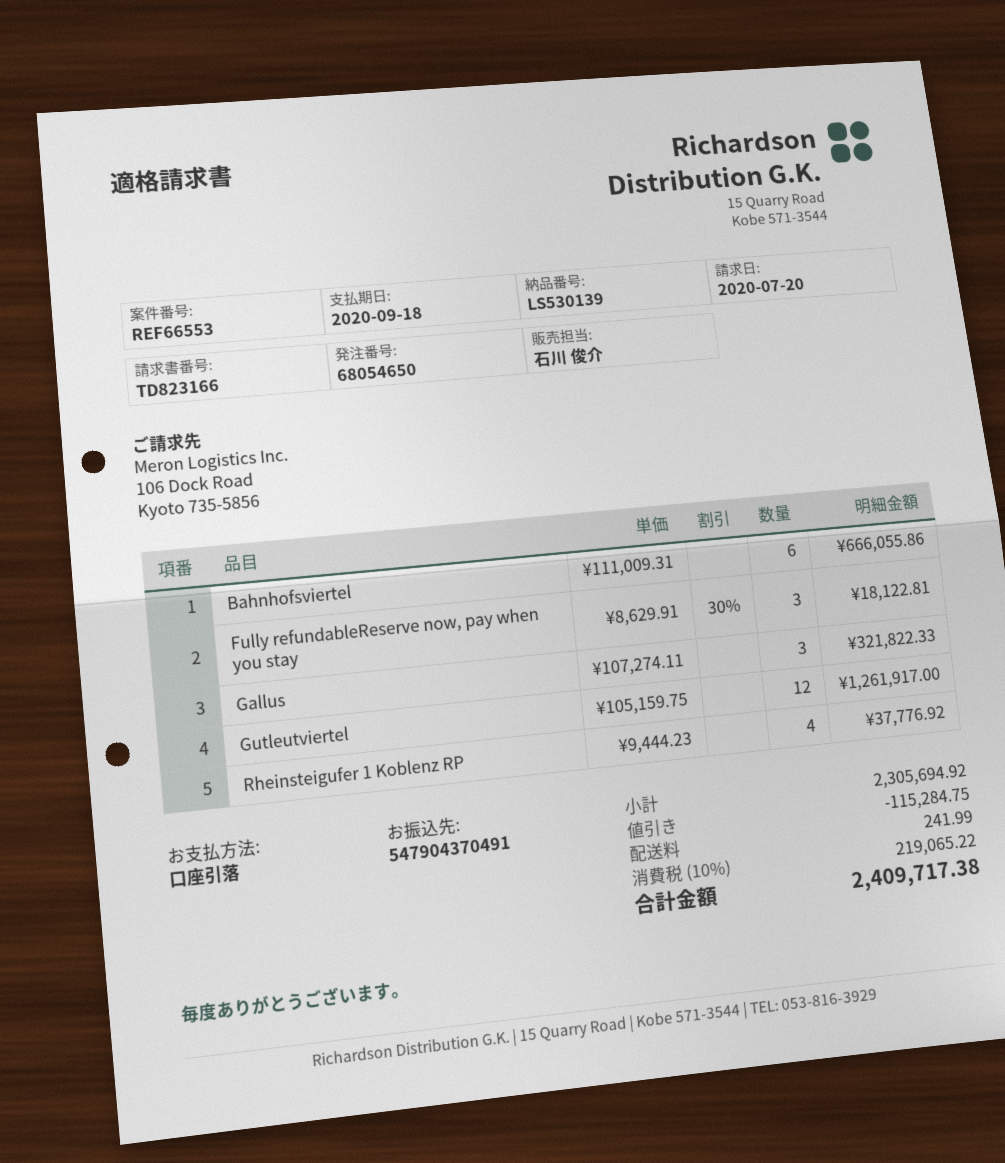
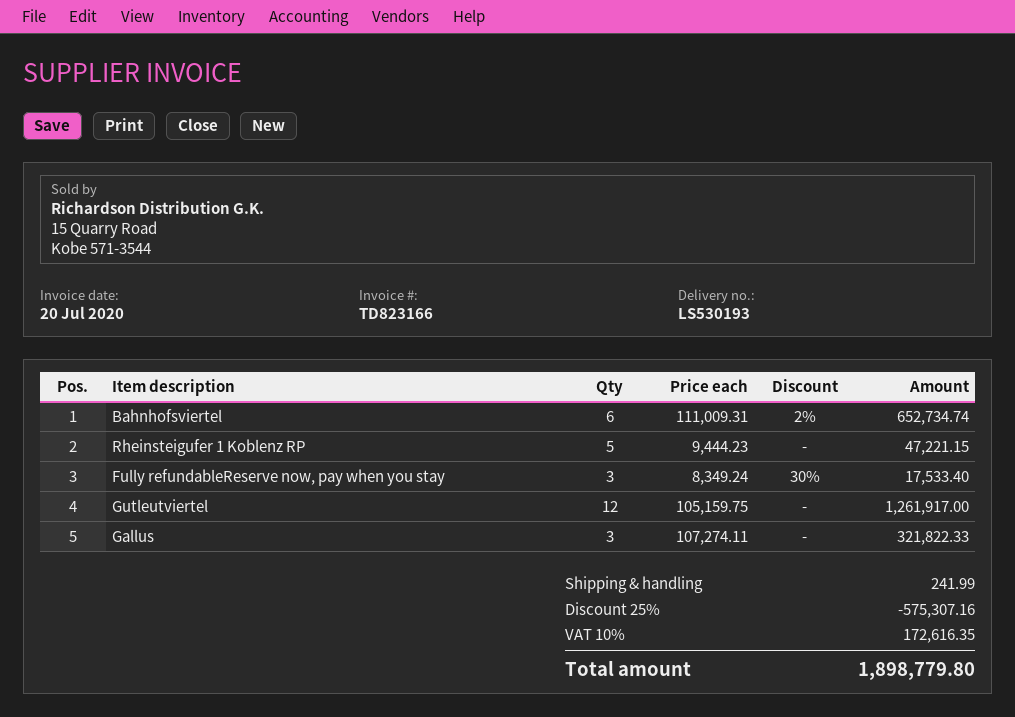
delivery note number: LS530139 -> LS530193
Bahnhofsviertel: 6 x 111009.31 = 666055.86 -> 6 x 111009.31 - 2% = 652734.74
Fully refundableReserve now, pay when you stay: 3 x 8629.91 - 30% = 18122.81 -> 3 x 8349.24 - 30% = 17533.40
Rheinsteigufer 1 Koblenz RP: 4 x 9444.23 = 37776.92 -> 5 x 9444.23 = 47221.15
discount: 115284.75 -> 575307.16
tax: 10% = 219065.22 -> 10% = 172616.35
total: 2409717.38 -> 1898779.80

